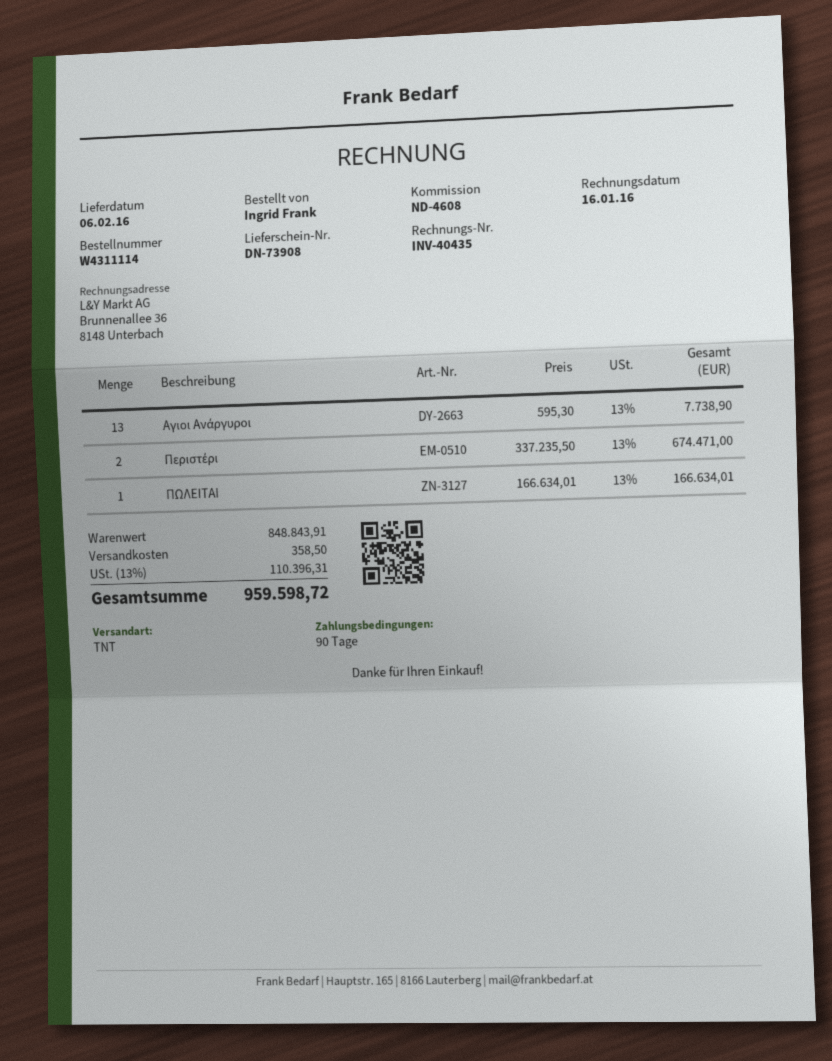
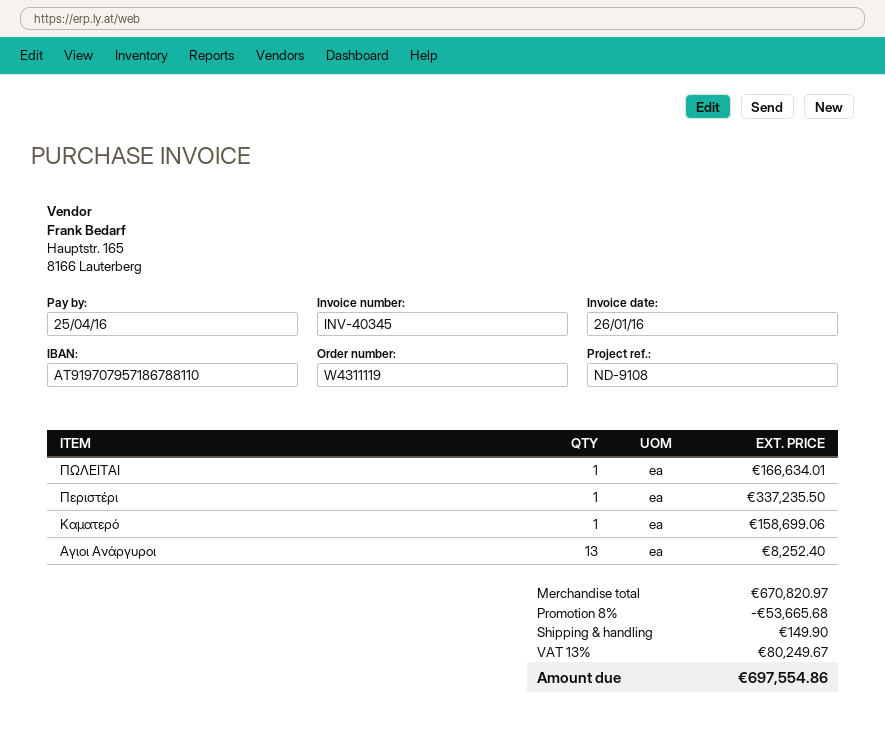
order number: W4311114 -> W4311119
invoice number: INV-40435 -> INV-40345
invoice date: 2016-01-16 -> 2016-01-26
reference: ND-4608 -> ND-9108
Αγιοι Ανάργυροι: 13 for 7738.90 -> 13 for 8252.40
Περιστέρι: 2 for 674471.00 -> 1 for 337235.50
Καματερό: none -> 1 for 158699.06
subtotal: 848843.91 -> 670820.97
discount: none -> 8% = 53665.68
shipping: 358.50 -> 149.90
tax: 13% = 110396.31 -> 13% = 80249.67
total: 959598.72 -> 697554.86

